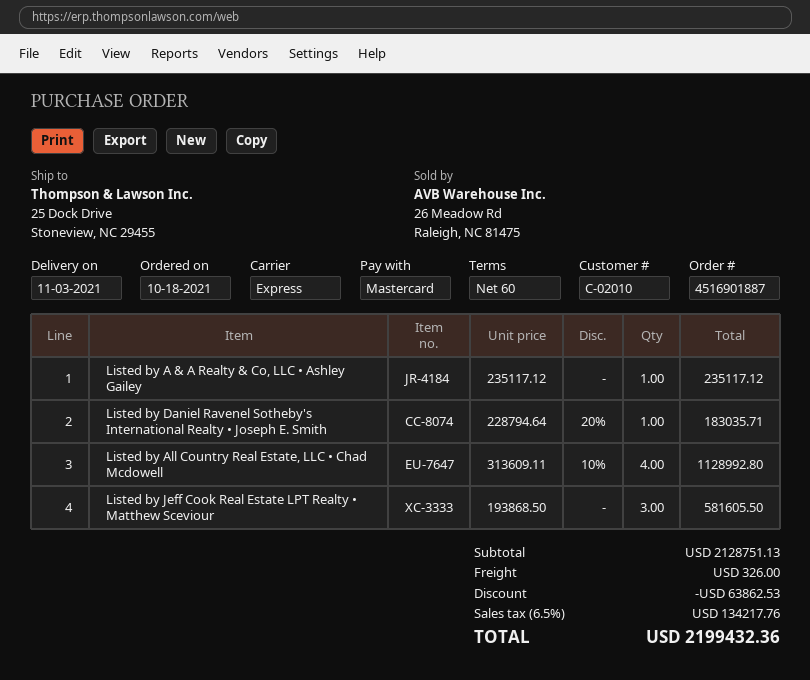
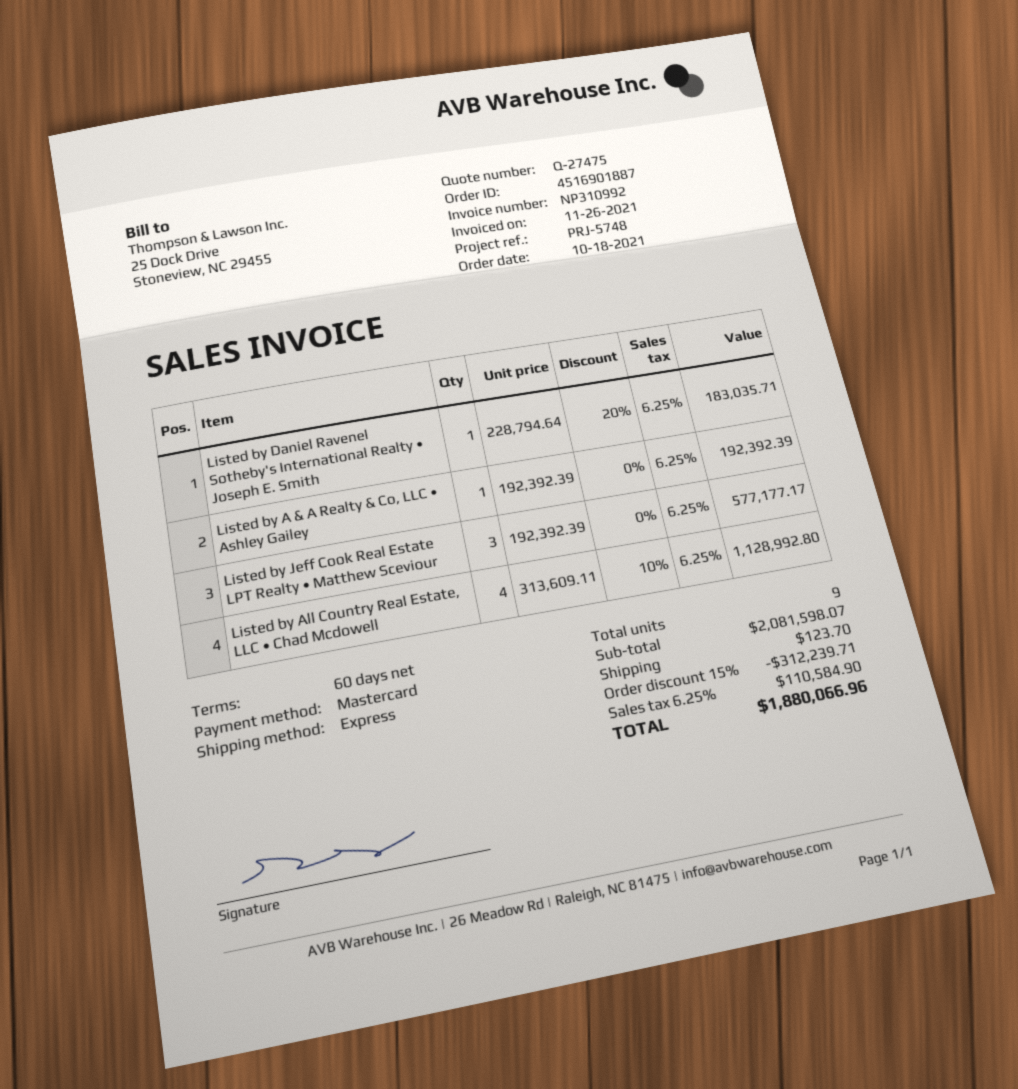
Listed by A & A Realty & Co, LLC • Ashley Gailey: 1 x 235117.12 = 235117.12 -> 1 x 192392.39 = 192392.39
Listed by Jeff Cook Real Estate LPT Realty • Matthew Sceviour: 3 x 193868.50 = 581605.50 -> 3 x 192392.39 = 577177.17
subtotal: 2128751.13 -> 2081598.07
discount: 63862.53 -> 312239.71
shipping: 326.00 -> 123.70
tax: 6.5% = 134217.76 -> 6.25% = 110584.90
total: 2199432.36 -> 1880066.96

